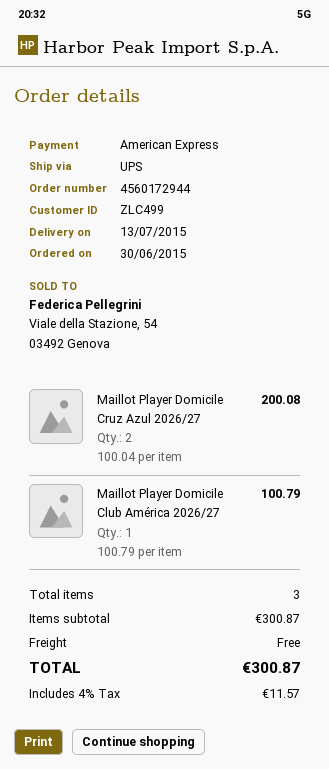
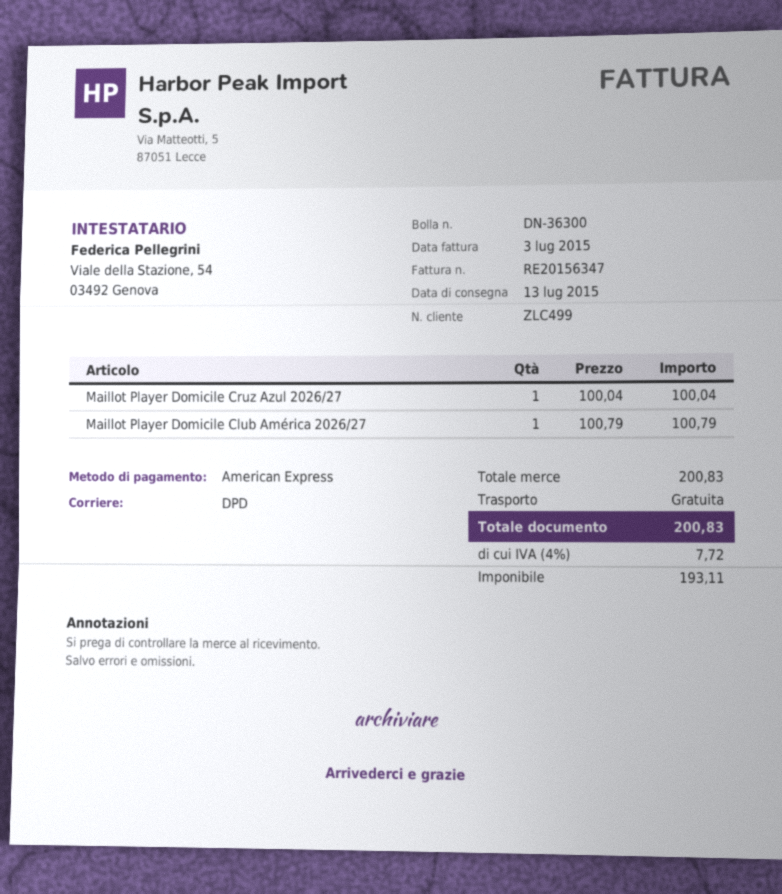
shipping method: UPS -> DPD
Maillot Player Domicile Cruz Azul 2026/27: 2 x 100.04 = 200.08 -> 1 x 100.04 = 100.04
subtotal: 300.87 -> 200.83
tax: 4% = 11.57 -> 4% = 7.72
total: 300.87 -> 200.83

